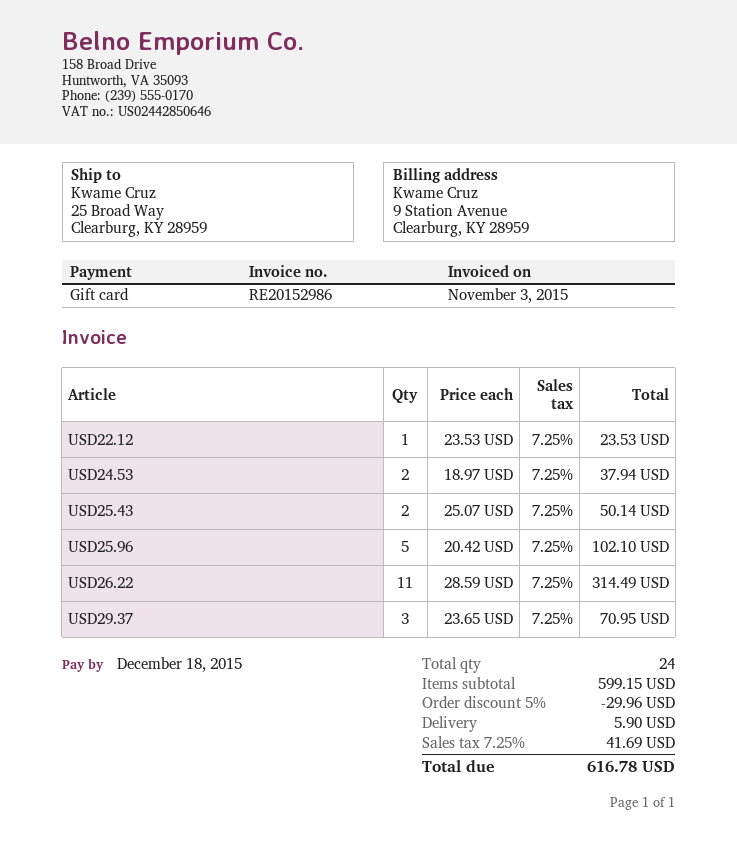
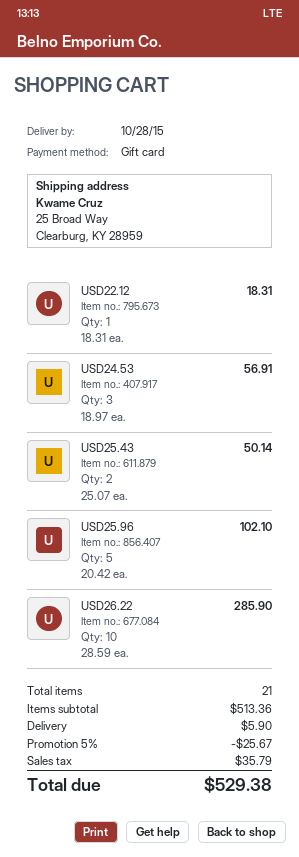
USD22.12: 1 x 23.53 = 23.53 -> 1 x 18.31 = 18.31
USD24.53: 2 x 18.97 = 37.94 -> 3 x 18.97 = 56.91
USD26.22: 11 x 28.59 = 314.49 -> 10 x 28.59 = 285.90
USD29.37: 3 x 23.65 = 70.95 -> none
total quantity: 24 -> 21
subtotal: 599.15 -> 513.36
discount: 5% = 29.96 -> 5% = 25.67
tax: 41.69 -> 35.79
total: 616.78 -> 529.38

